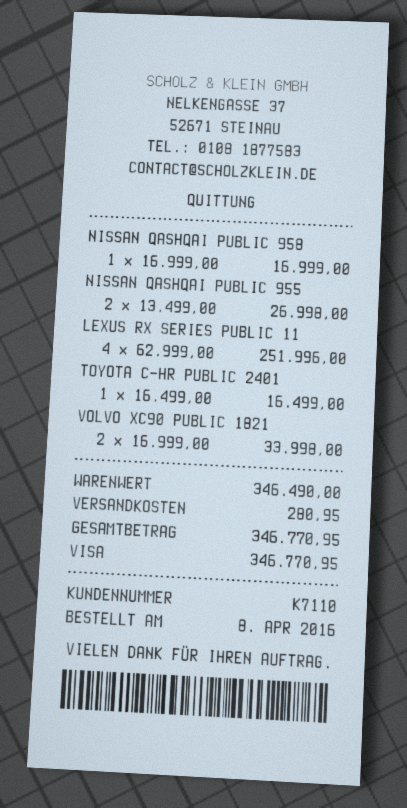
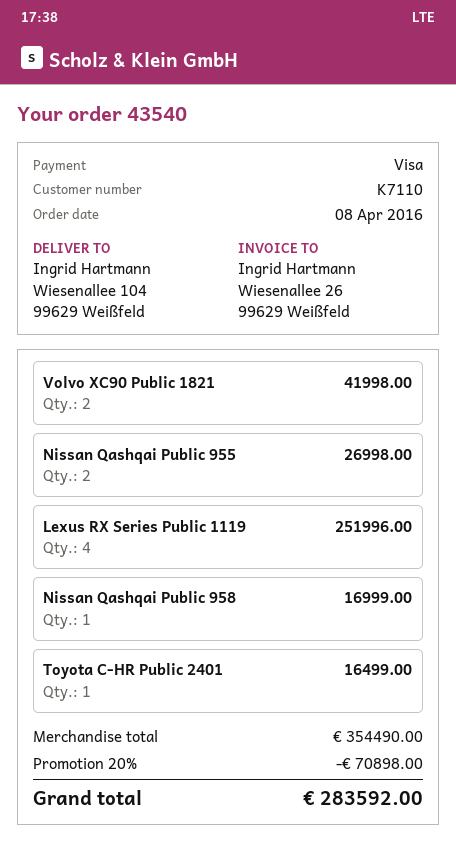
VOLVO XC90 PUBLIC 1821: 2 for 33998.00 -> 2 for 41998.00
subtotal: 346490.00 -> 354490.00
discount: none -> 20% = 70898.00
shipping: 280.95 -> none
total: 346770.95 -> 283592.00

